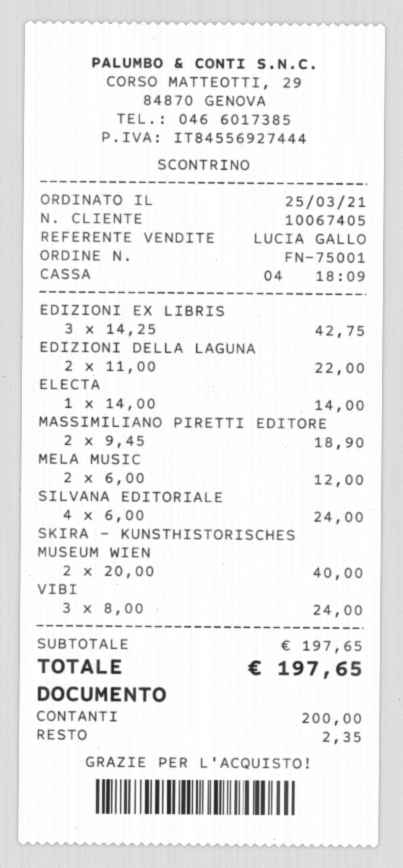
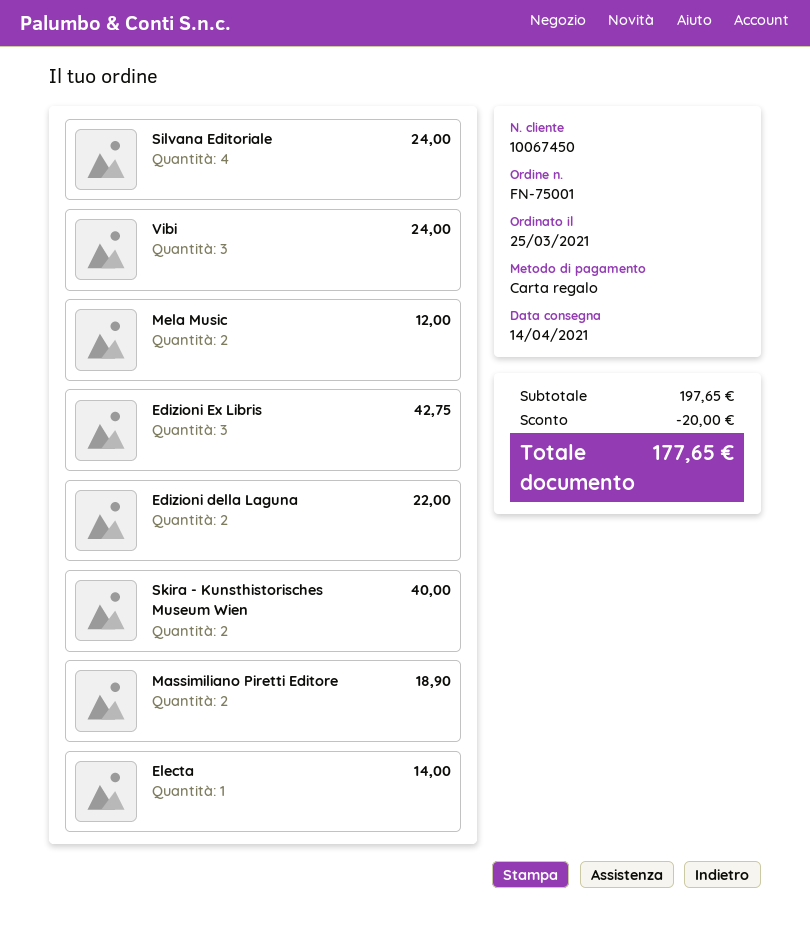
customer number: 10067405 -> 10067450
payment method: cash -> gift card
discount: none -> 20.00
total: 197.65 -> 177.65

